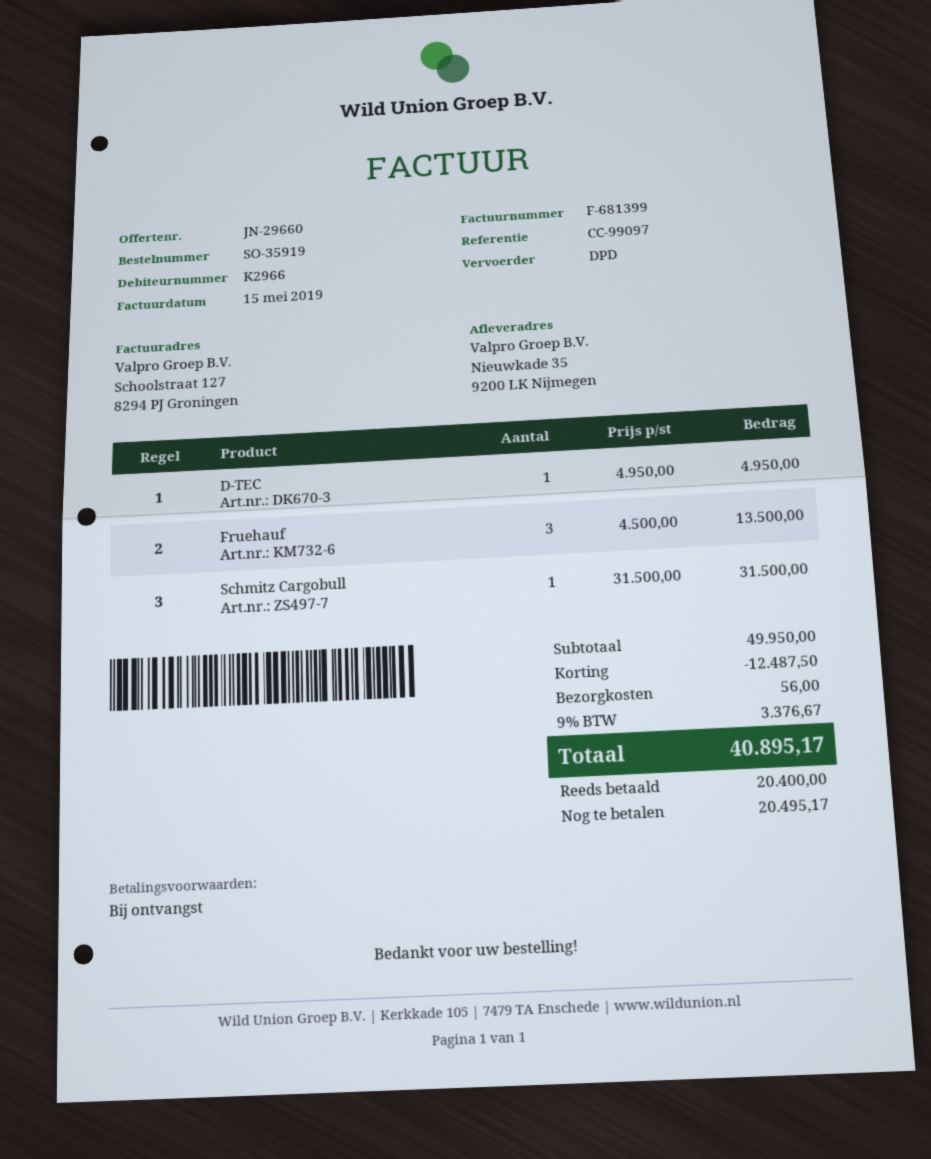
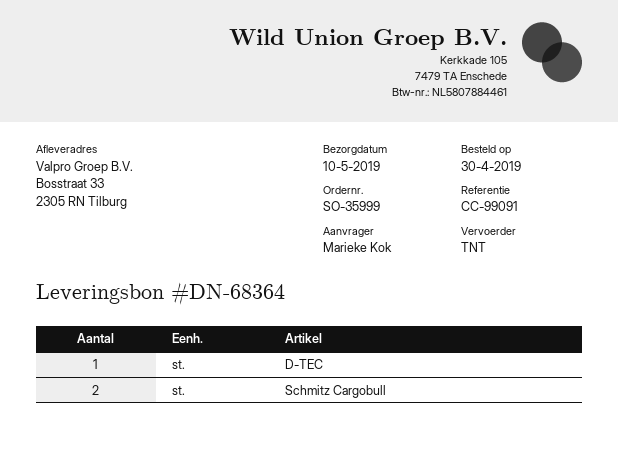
order number: SO-35919 -> SO-35999
reference: CC-99097 -> CC-99091
shipping method: DPD -> TNT
ship to: Nieuwkade 35, 9200 LK Nijmegen -> Bosstraat 33, 2305 RN Tilburg
Fruehauf: 3 -> none
Schmitz Cargobull: 1 -> 2

